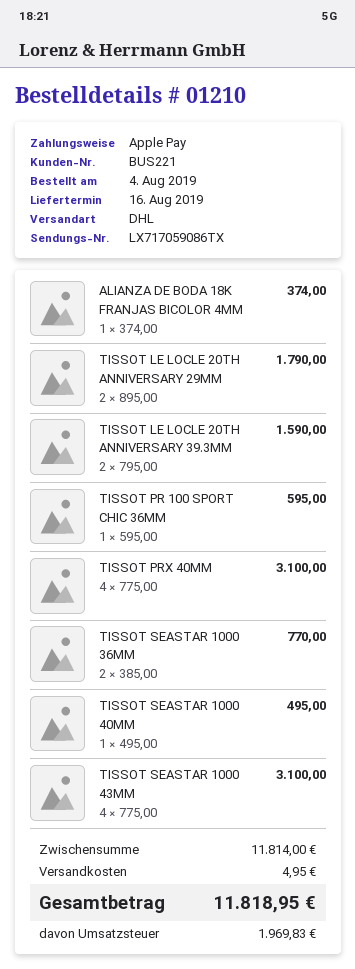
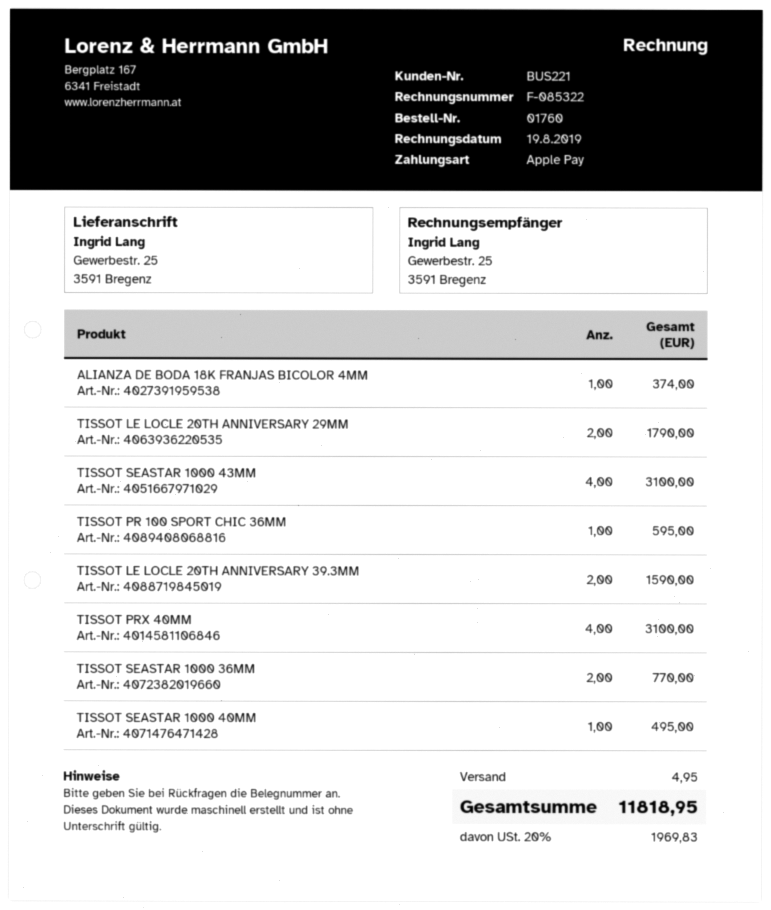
order number: 01210 -> 01760

